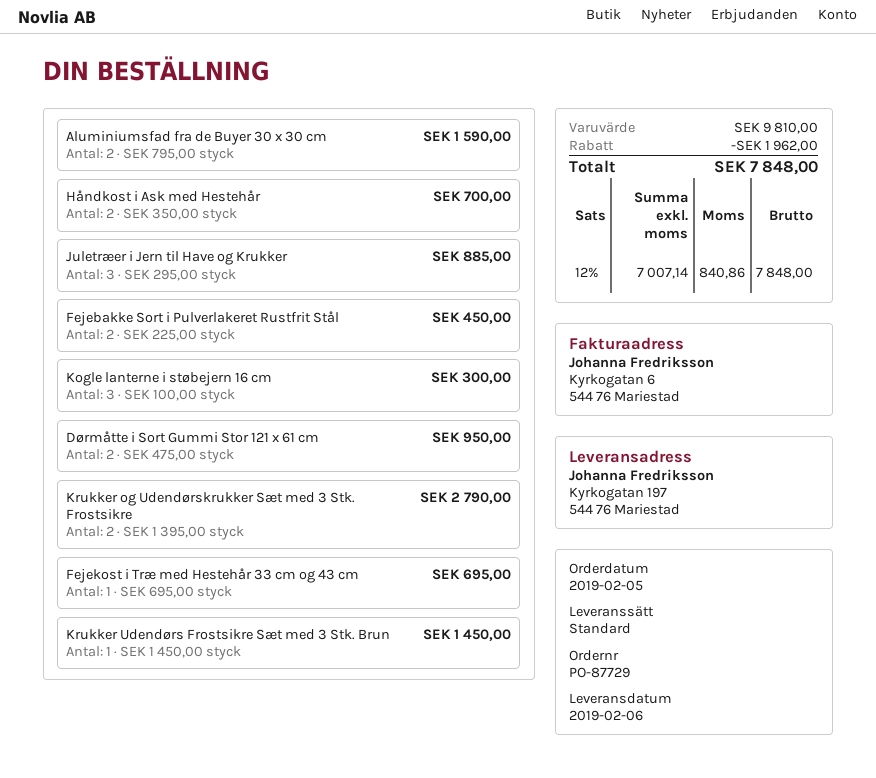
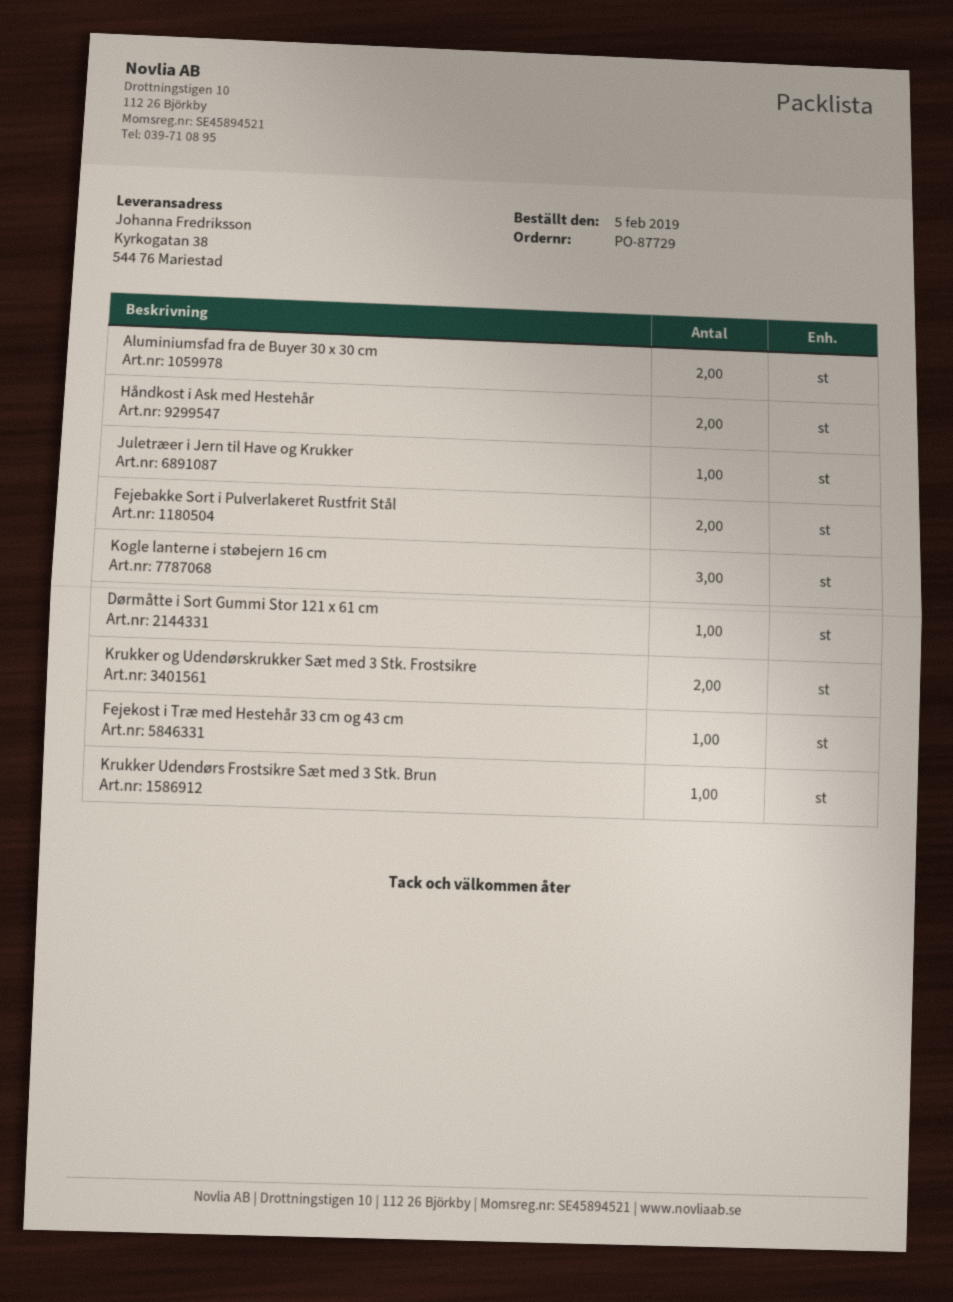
ship to: Kyrkogatan 197, 544 76 Mariestad -> Kyrkogatan 38, 544 76 Mariestad
Juletræer i Jern til Have og Krukker: 3 -> 1
Dørmåtte i Sort Gummi Stor 121 x 61 cm: 2 -> 1

